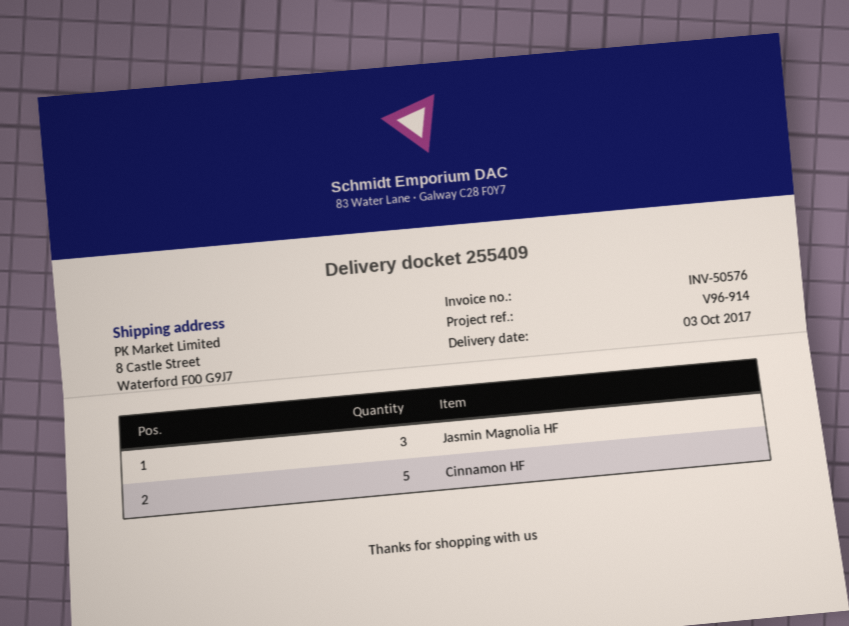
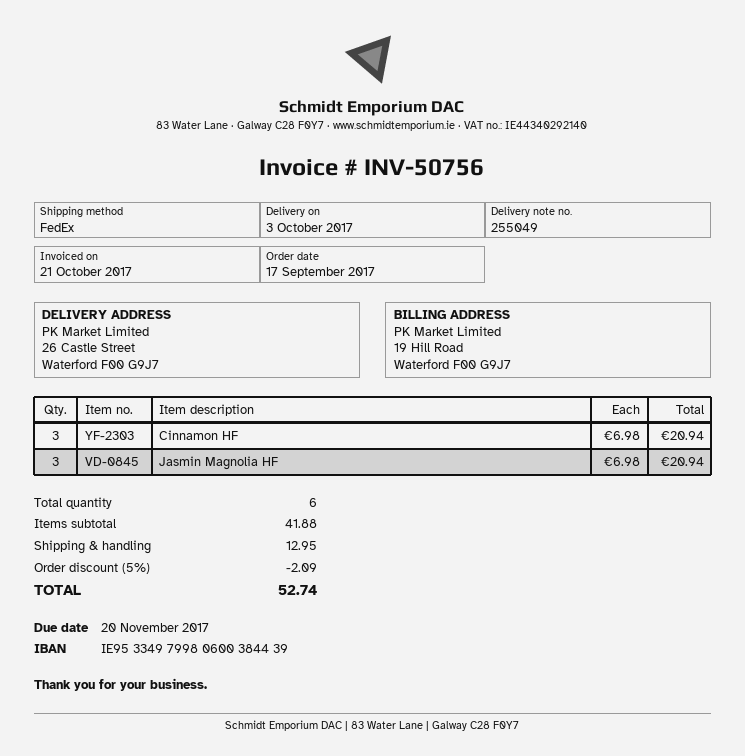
delivery note number: 255409 -> 255049
invoice number: INV-50576 -> INV-50756
ship to: 8 Castle Street, Waterford F00 G9J7 -> 26 Castle Street, Waterford F00 G9J7
Cinnamon HF: 5 -> 3

